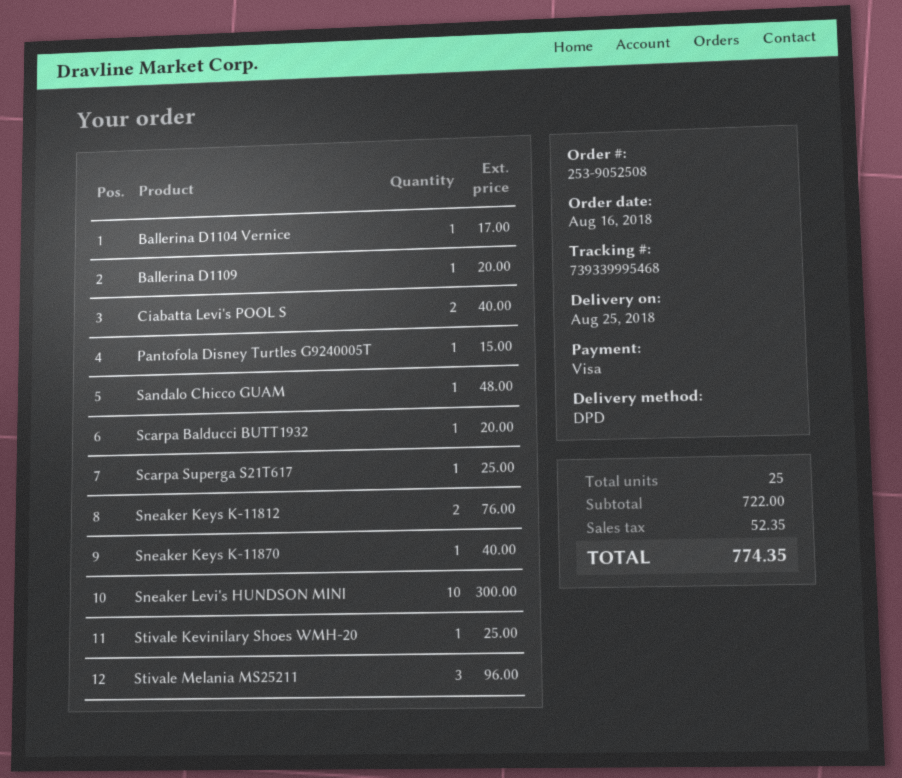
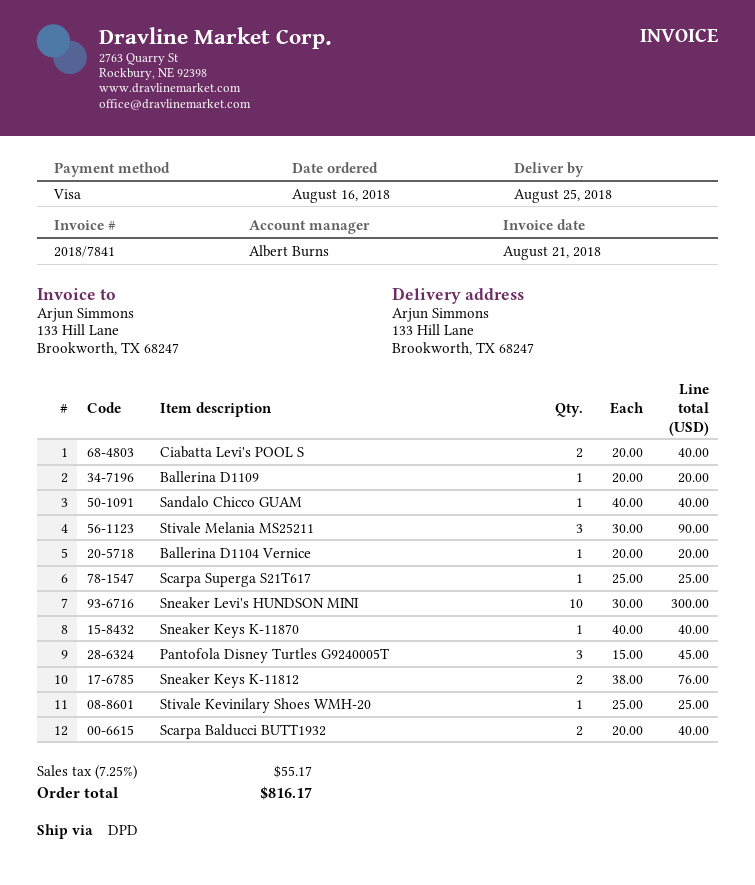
Ballerina D1104 Vernice: 1 for 17.00 -> 1 for 20.00
Pantofola Disney Turtles G9240005T: 1 for 15.00 -> 3 for 45.00
Sandalo Chicco GUAM: 1 for 48.00 -> 1 for 40.00
Scarpa Balducci BUTT1932: 1 for 20.00 -> 2 for 40.00
Stivale Melania MS25211: 3 for 96.00 -> 3 for 90.00
tax: 52.35 -> 55.17
total: 774.35 -> 816.17

